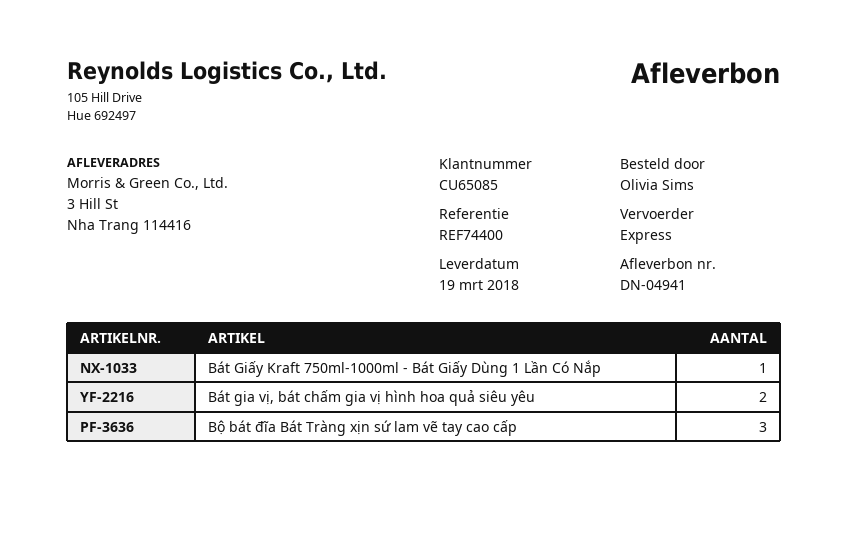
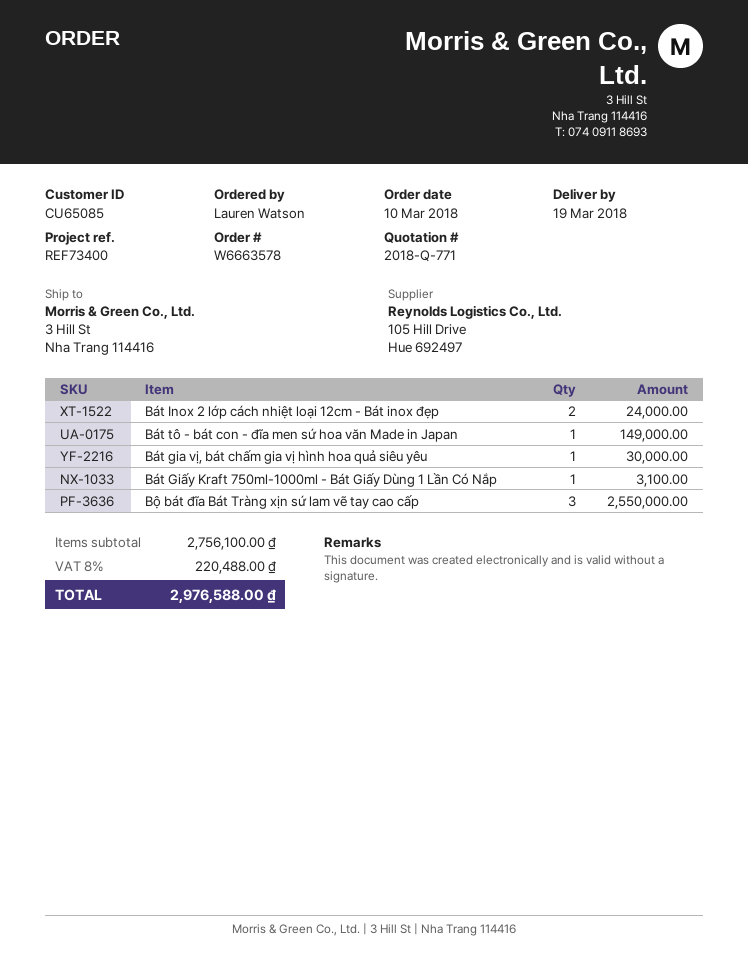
reference: REF74400 -> REF73400
ordered by: Olivia Sims -> Lauren Watson
Bát gia vị, bát chấm gia vị hình hoa quả siêu yêu: 2 -> 1
Bát Inox 2 lớp cách nhiệt loại 12cm - Bát inox đẹp: none -> 2
Bát tô - bát con - đĩa men sứ hoa văn Made in Japan: none -> 1

